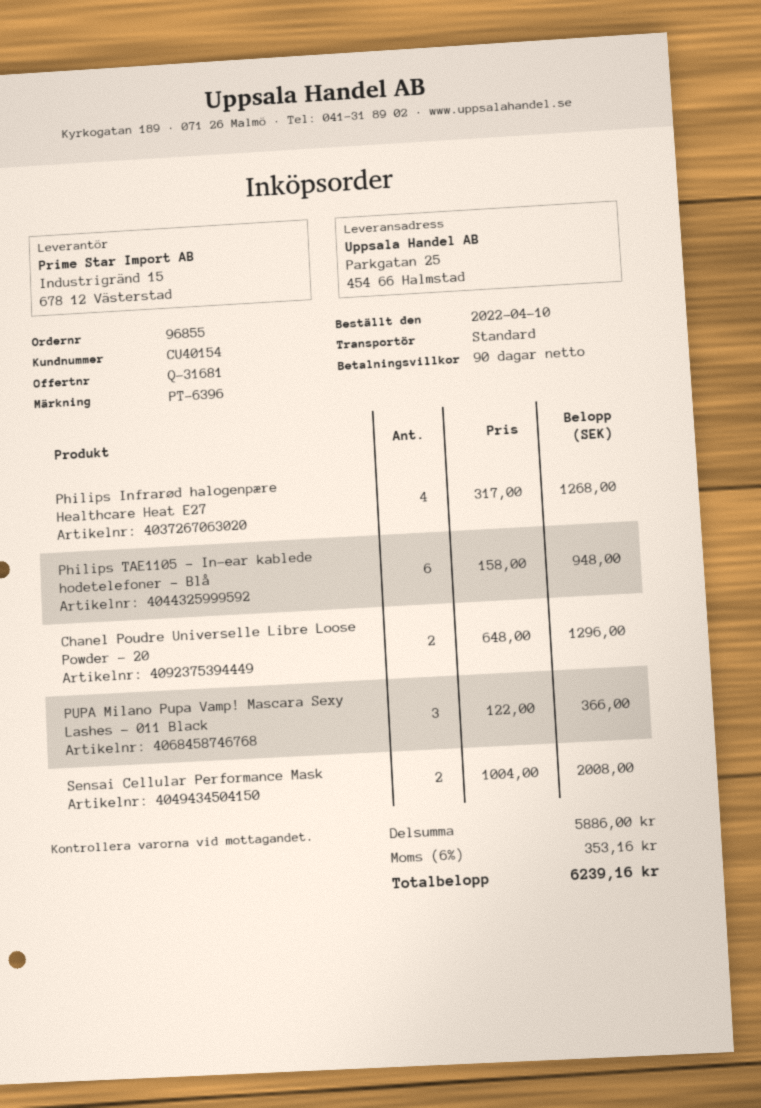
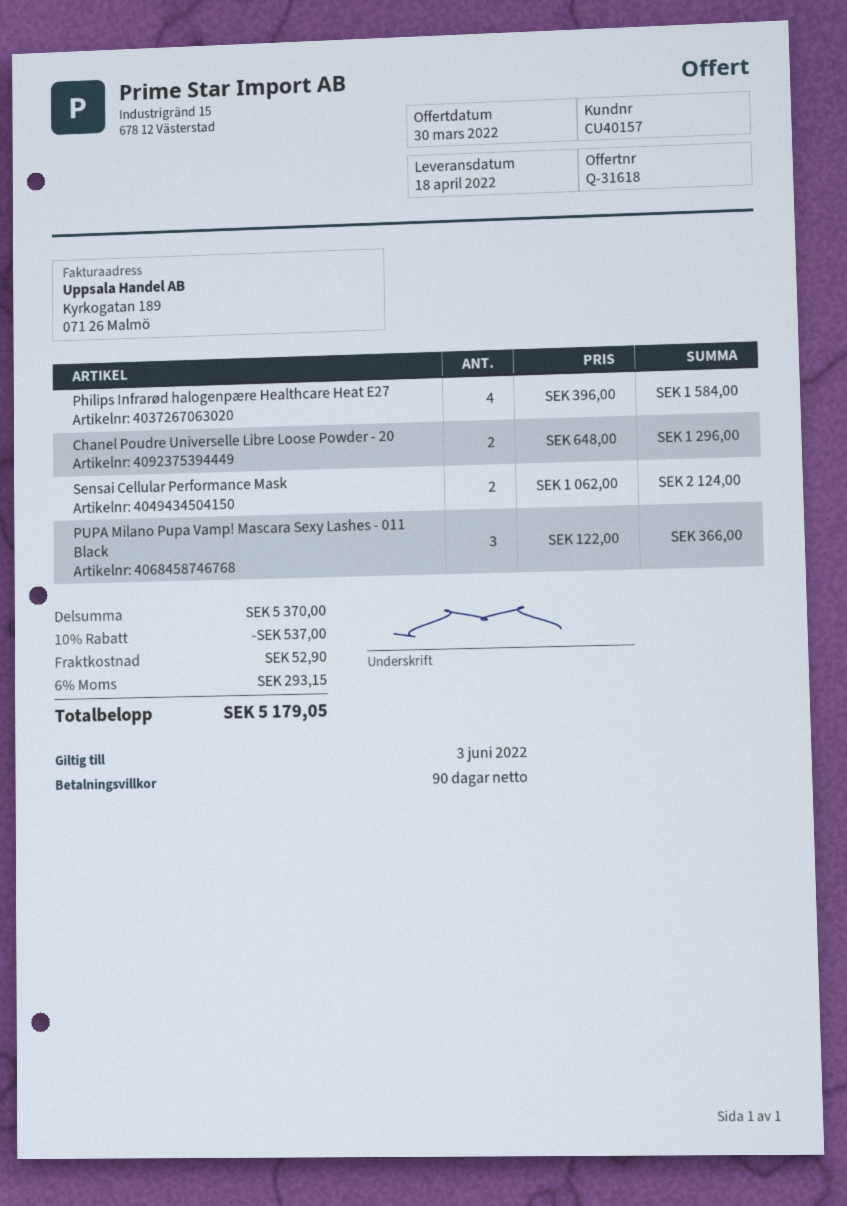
quote number: Q-31681 -> Q-31618
customer number: CU40154 -> CU40157
Philips Infrarød halogenpære Healthcare Heat E27: 4 x 317.00 = 1268.00 -> 4 x 396.00 = 1584.00
Philips TAE1105 - In-ear kablede hodetelefoner - Blå: 6 x 158.00 = 948.00 -> none
Sensai Cellular Performance Mask: 2 x 1004.00 = 2008.00 -> 2 x 1062.00 = 2124.00
subtotal: 5886.00 -> 5370.00
discount: none -> 10% = 537.00
shipping: none -> 52.90
tax: 6% = 353.16 -> 6% = 293.15
total: 6239.16 -> 5179.05

